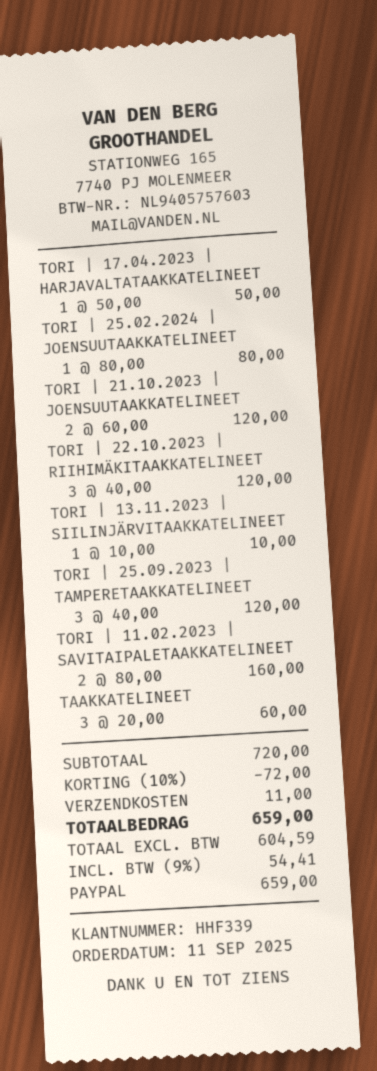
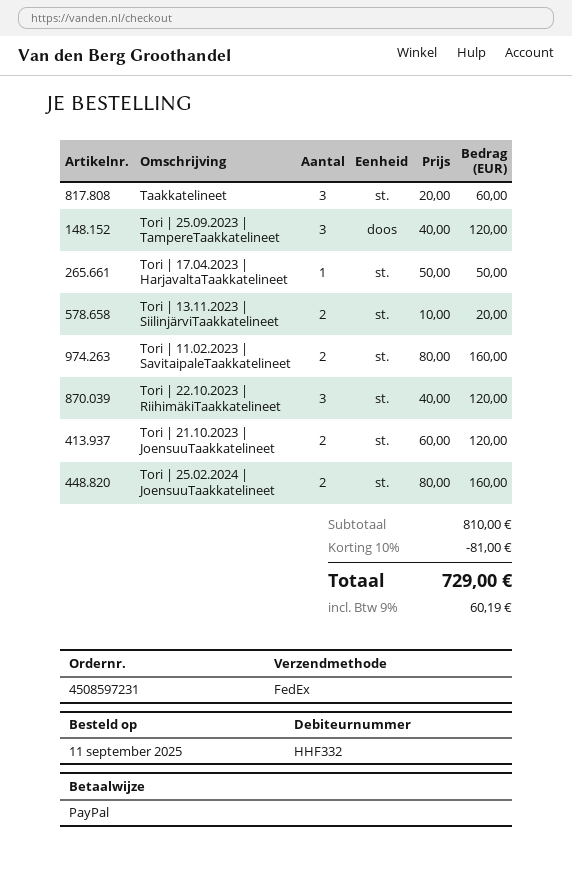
customer number: HHF339 -> HHF332
TORI | 25.02.2024 | JOENSUUTAAKKATELINEET: 1 x 80.00 = 80.00 -> 2 x 80.00 = 160.00
TORI | 13.11.2023 | SIILINJÄRVITAAKKATELINEET: 1 x 10.00 = 10.00 -> 2 x 10.00 = 20.00
subtotal: 720.00 -> 810.00
discount: 10% = 72.00 -> 10% = 81.00
shipping: 11.00 -> none
tax: 9% = 54.41 -> 9% = 60.19
total: 659.00 -> 729.00

